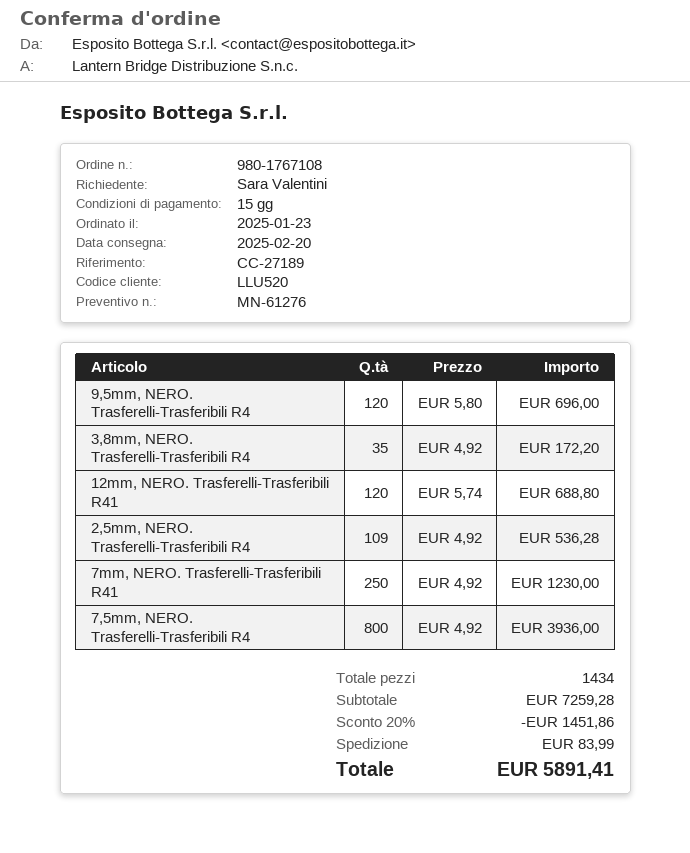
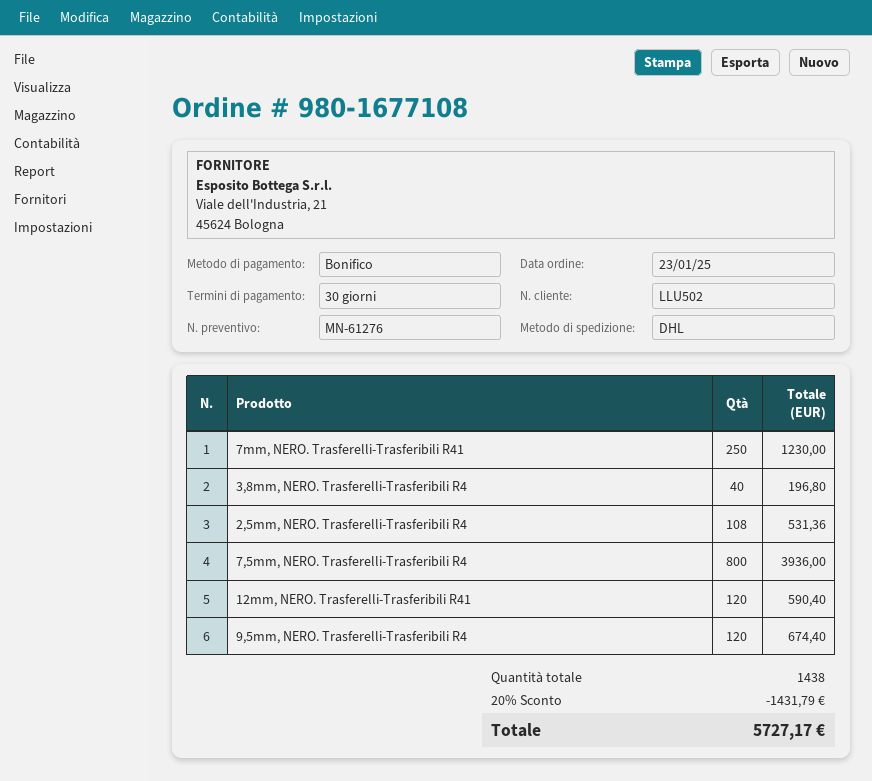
order number: 980-1767108 -> 980-1677108
payment terms: 15 days -> 30 days
customer number: LLU520 -> LLU502
9,5mm, NERO. Trasferelli-Trasferibili R4: 120 for 696.00 -> 120 for 674.40
3,8mm, NERO. Trasferelli-Trasferibili R4: 35 for 172.20 -> 40 for 196.80
12mm, NERO. Trasferelli-Trasferibili R41: 120 for 688.80 -> 120 for 590.40
2,5mm, NERO. Trasferelli-Trasferibili R4: 109 for 536.28 -> 108 for 531.36
total quantity: 1434 -> 1438
discount: 20% = 1451.86 -> 20% = 1431.79
shipping: 83.99 -> none
total: 5891.41 -> 5727.17

